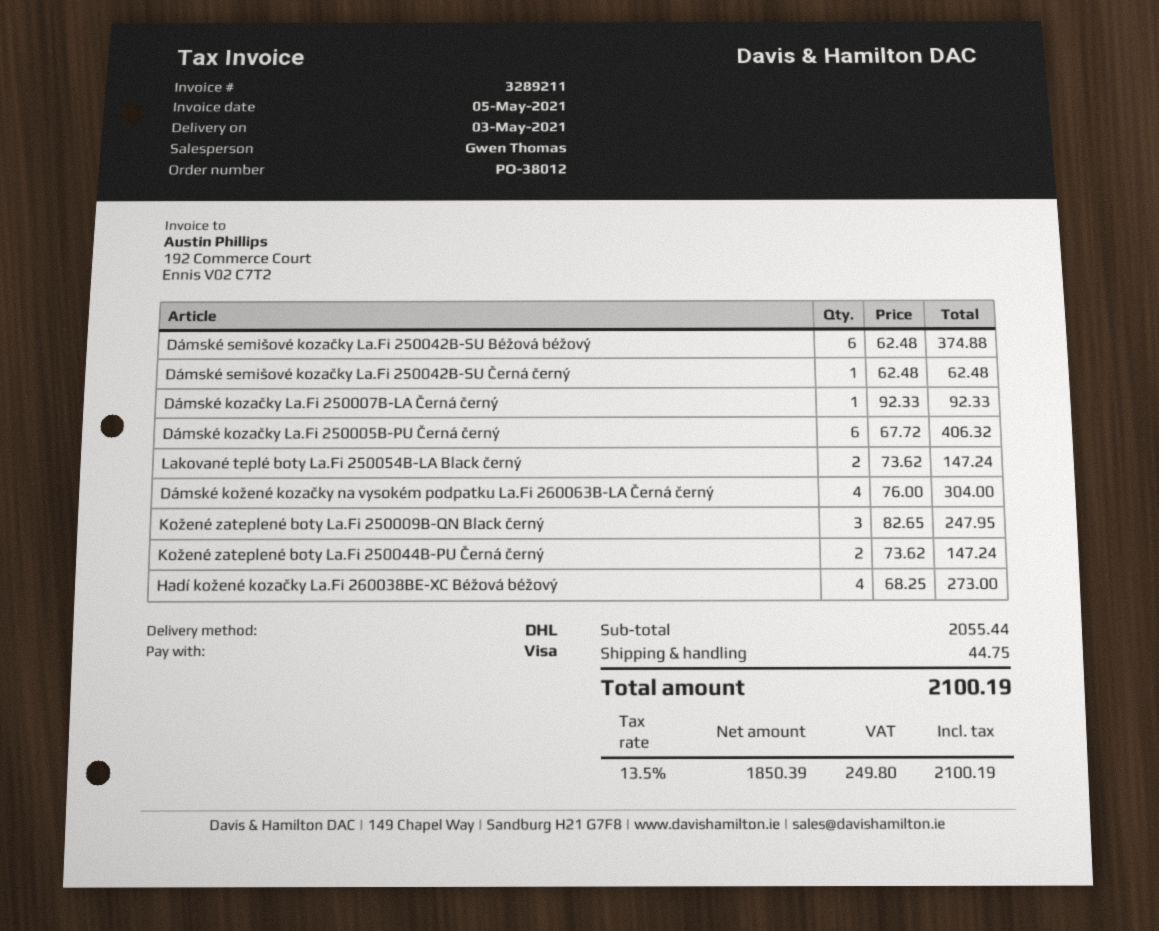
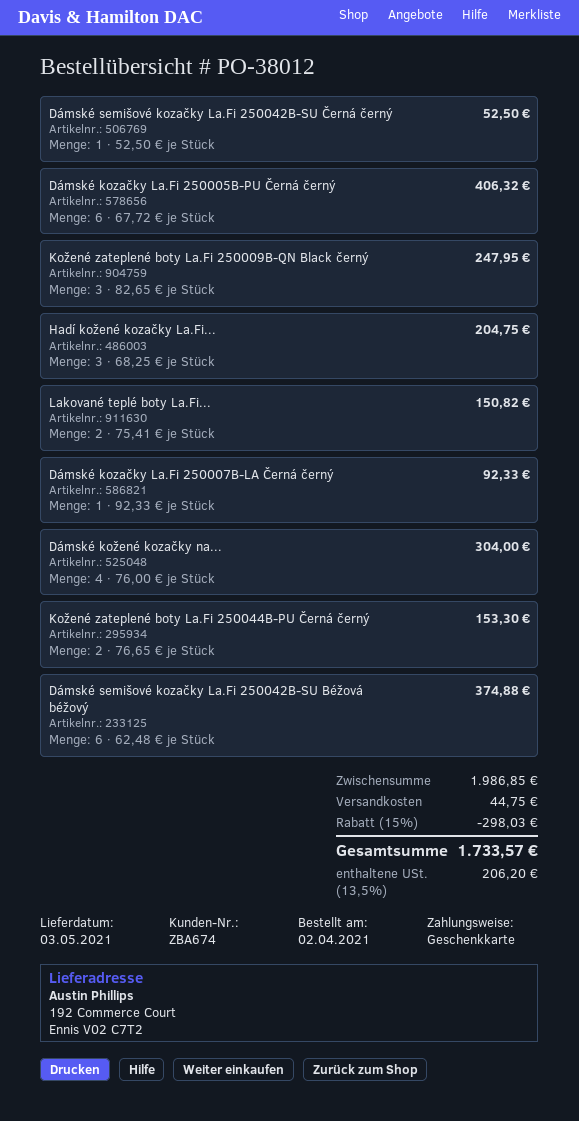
payment method: Visa -> gift card
Dámské semišové kozačky La.Fi 250042B-SU Černá černý: 1 x 62.48 = 62.48 -> 1 x 52.50 = 52.50
Lakované teplé boty La.Fi 250054B-LA Black černý: 2 x 73.62 = 147.24 -> 2 x 75.41 = 150.82
Kožené zateplené boty La.Fi 250044B-PU Černá černý: 2 x 73.62 = 147.24 -> 2 x 76.65 = 153.30
Hadí kožené kozačky La.Fi 260038BE-XC Béžová béžový: 4 x 68.25 = 273.00 -> 3 x 68.25 = 204.75
subtotal: 2055.44 -> 1986.85
discount: none -> 15% = 298.03
tax: 13.5% = 249.80 -> 13.5% = 206.20
total: 2100.19 -> 1733.57

